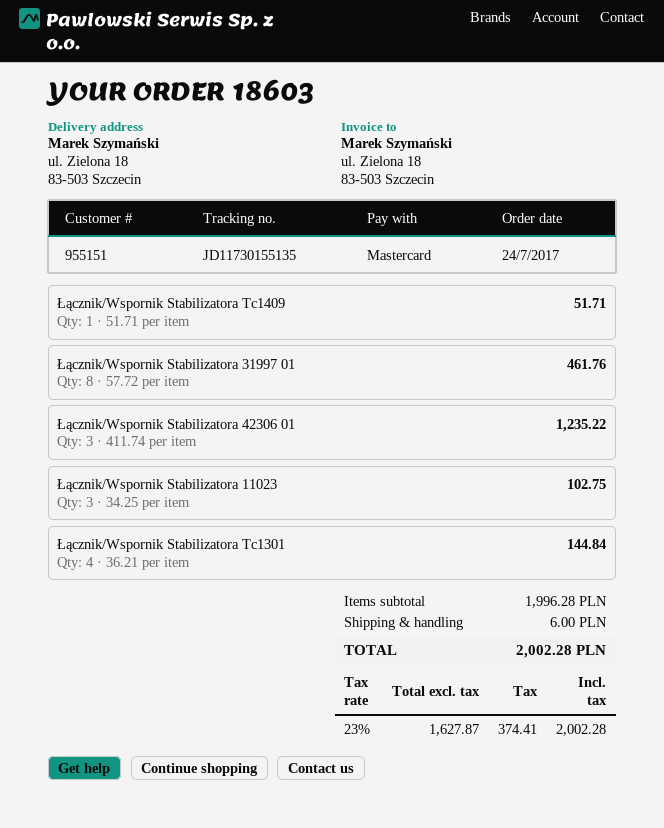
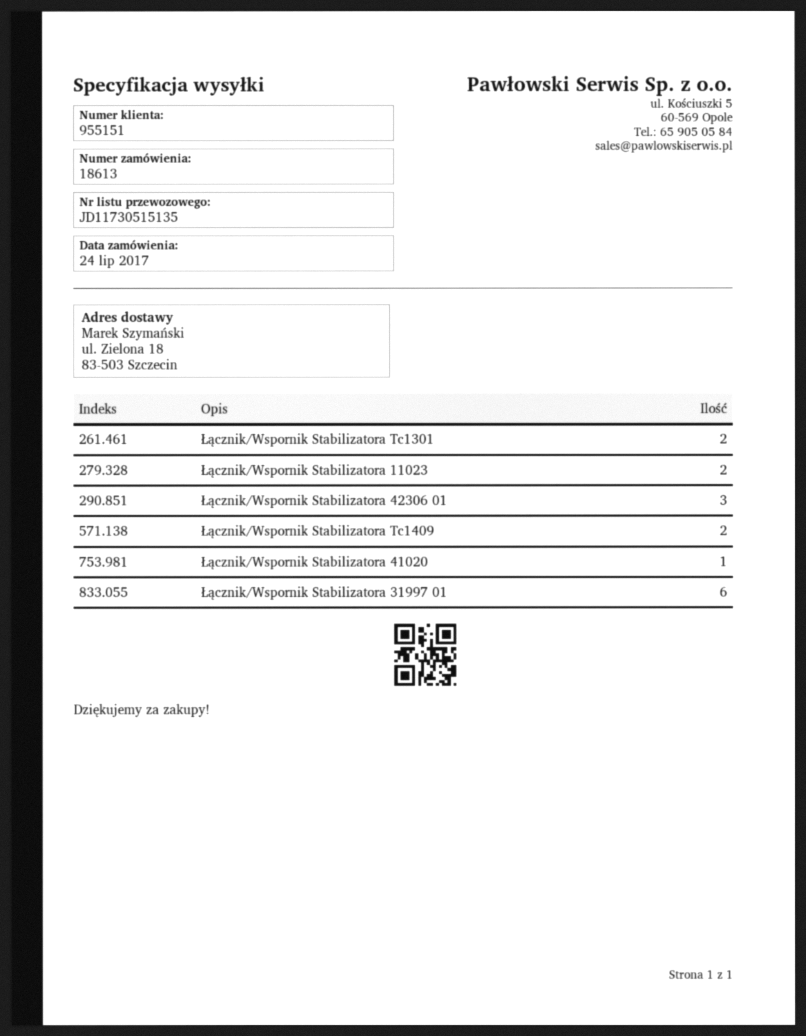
order number: 18603 -> 18613
tracking number: JD11730155135 -> JD11730515135
Łącznik/Wspornik Stabilizatora Tc1409: 1 -> 2
Łącznik/Wspornik Stabilizatora 31997 01: 8 -> 6
Łącznik/Wspornik Stabilizatora 11023: 3 -> 2
Łącznik/Wspornik Stabilizatora Tc1301: 4 -> 2
Łącznik/Wspornik Stabilizatora 41020: none -> 1

